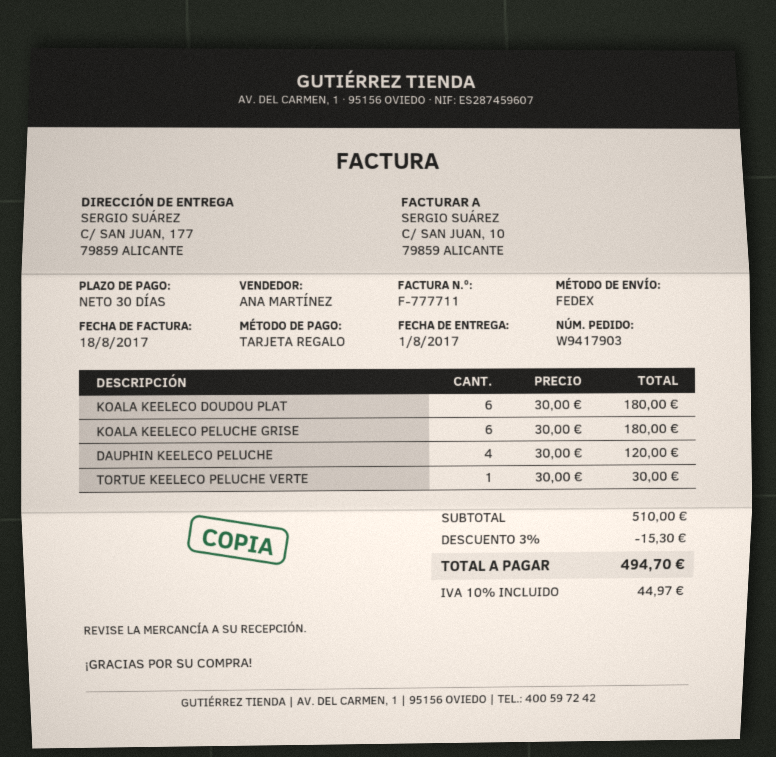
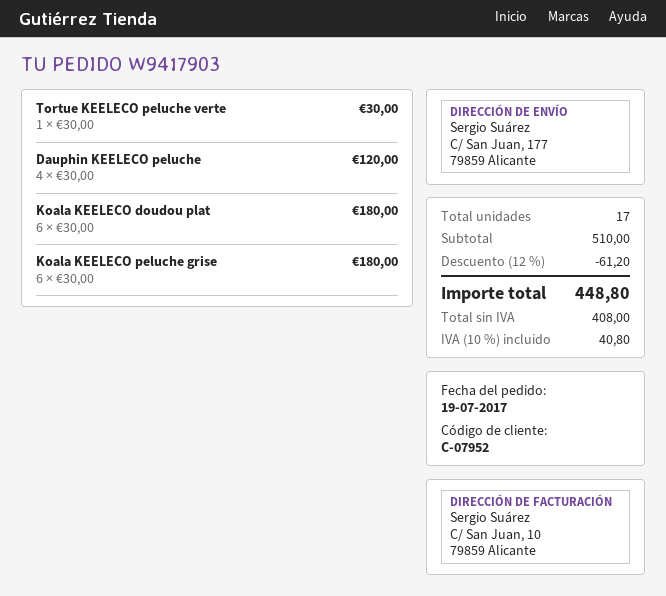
discount: 3% = 15.30 -> 12% = 61.20
tax: 10% = 44.97 -> 10% = 40.80
total: 494.70 -> 448.80

